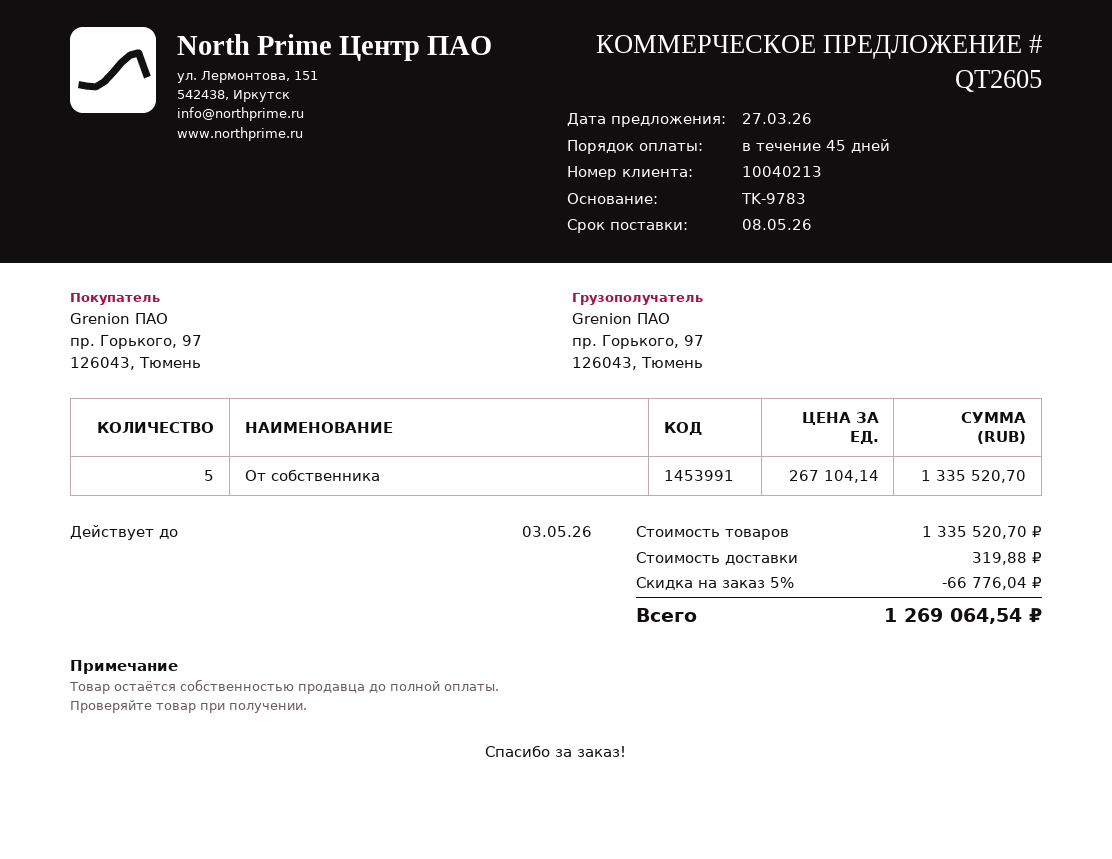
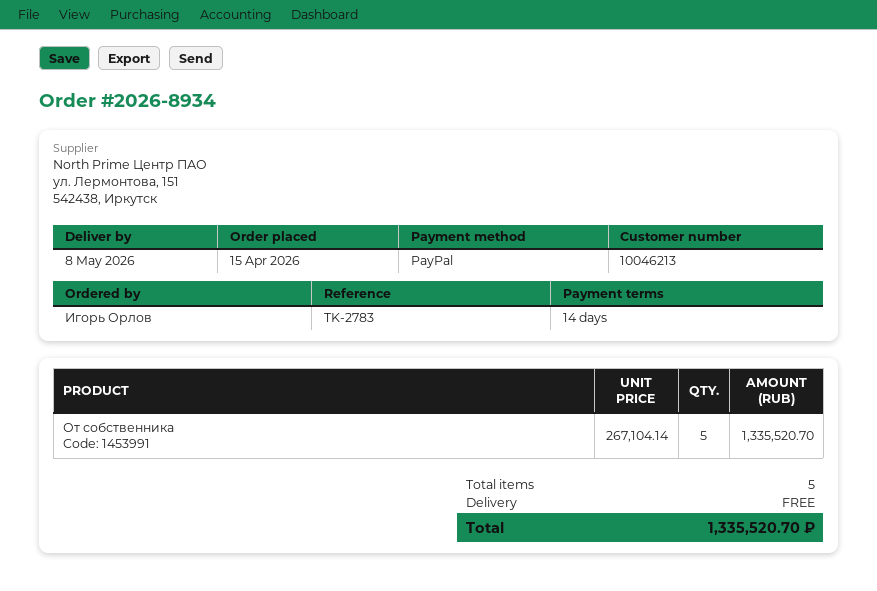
payment terms: 45 days -> 14 days
customer number: 10040213 -> 10046213
reference: TK-9783 -> TK-2783
discount: 5% = 66776.04 -> none
shipping: 319.88 -> 0.00
total: 1269064.54 -> 1335520.70

